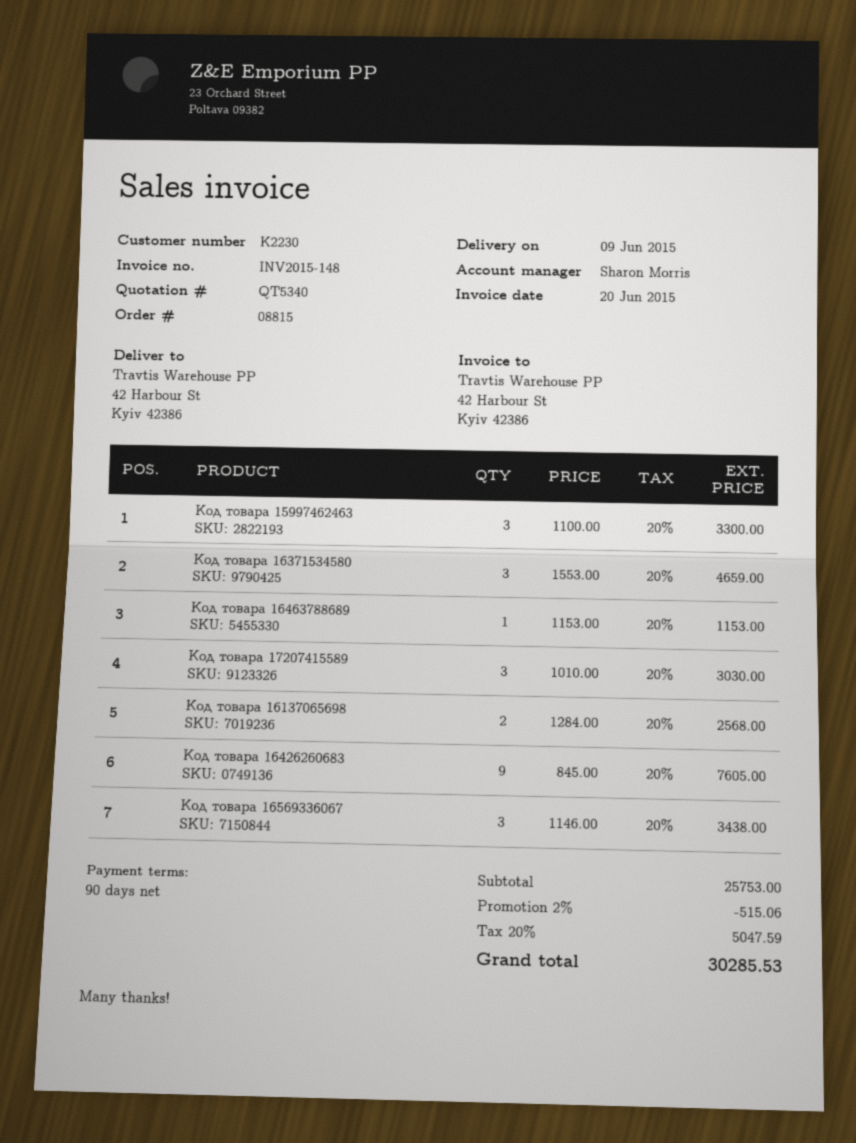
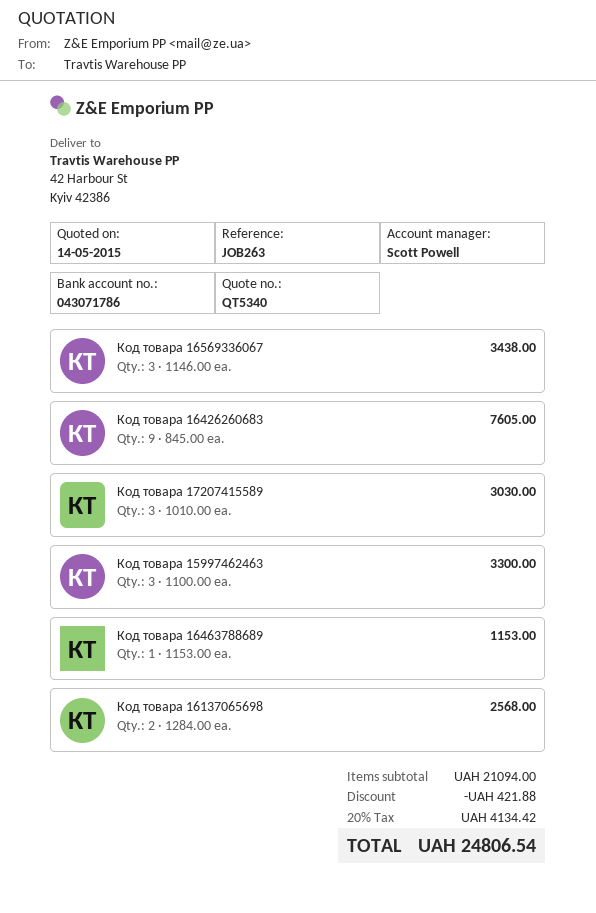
sales rep: Sharon Morris -> Scott Powell
Код товара 16371534580: 3 x 1553.00 = 4659.00 -> none
subtotal: 25753.00 -> 21094.00
discount: 515.06 -> 421.88
tax: 20% = 5047.59 -> 20% = 4134.42
total: 30285.53 -> 24806.54

